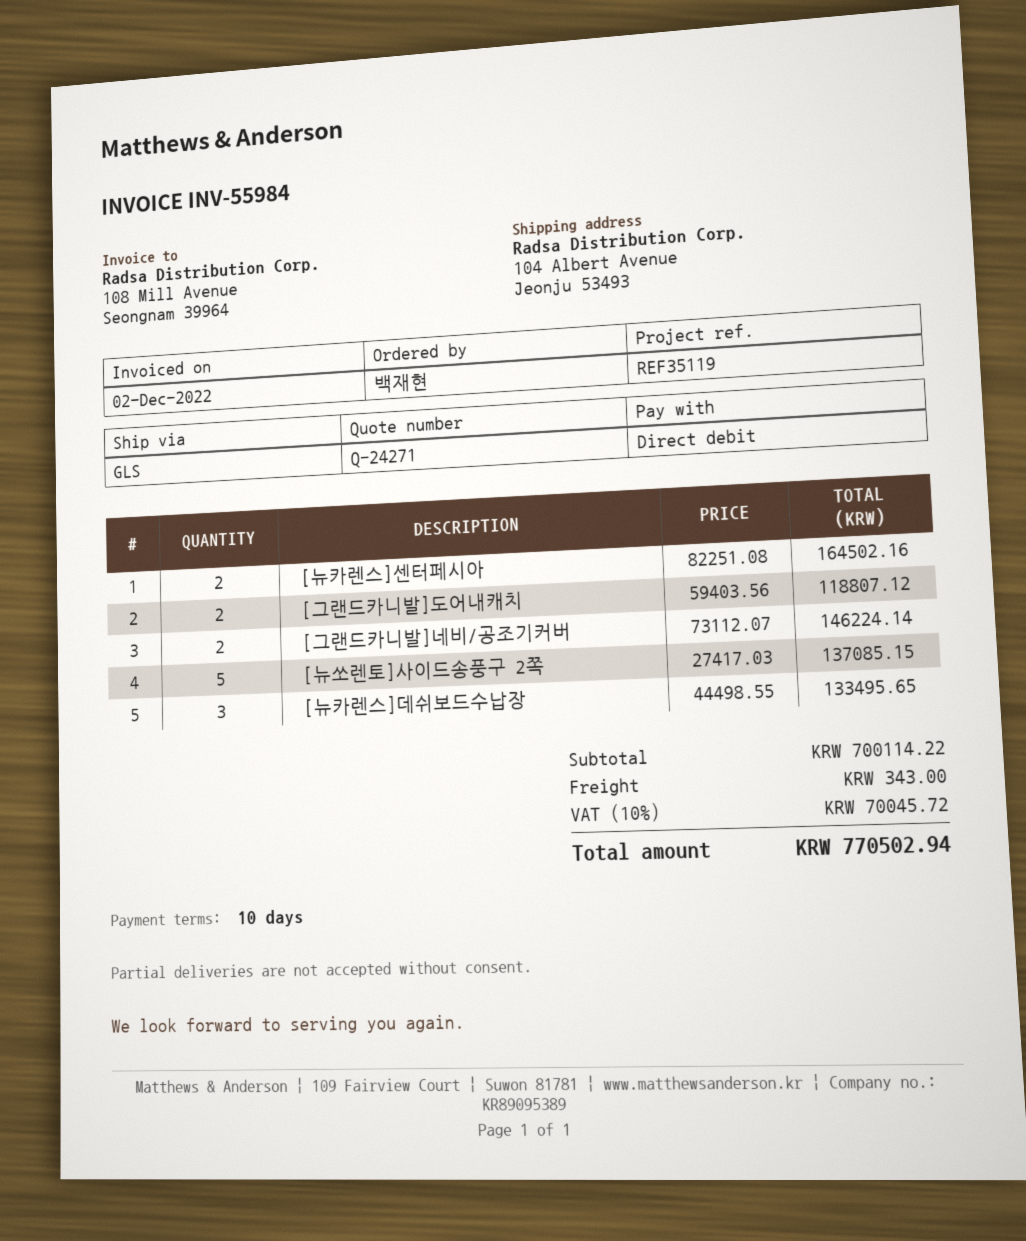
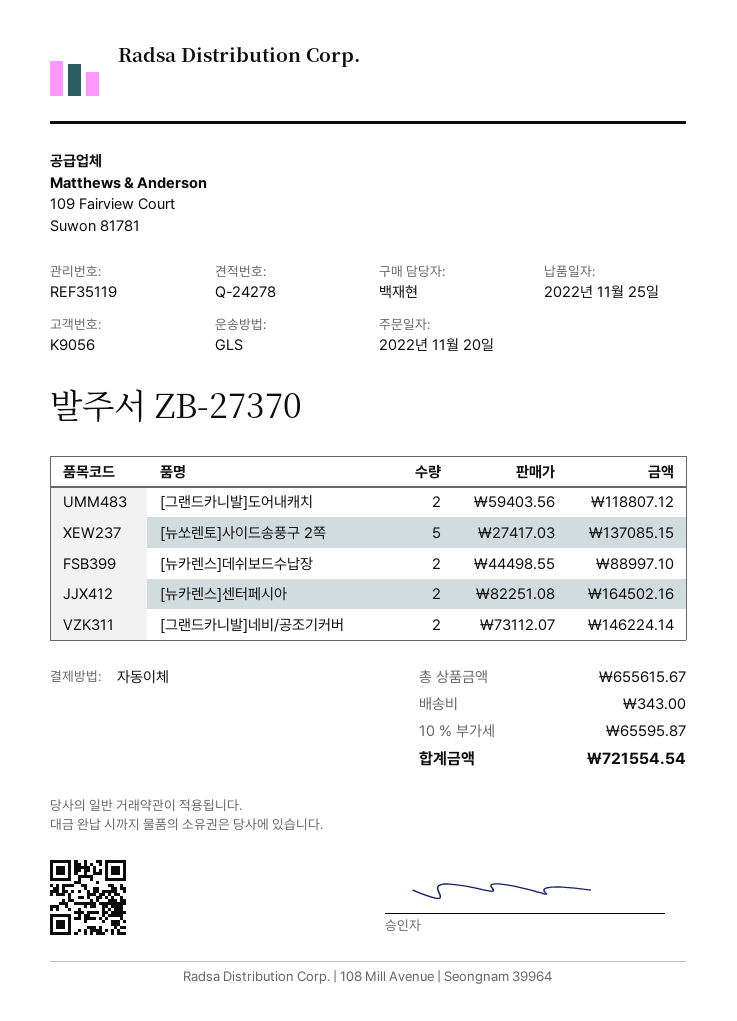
quote number: Q-24271 -> Q-24278
[뉴카렌스]데쉬보드수납장: 3 x 44498.55 = 133495.65 -> 2 x 44498.55 = 88997.10
subtotal: 700114.22 -> 655615.67
tax: 10% = 70045.72 -> 10% = 65595.87
total: 770502.94 -> 721554.54

